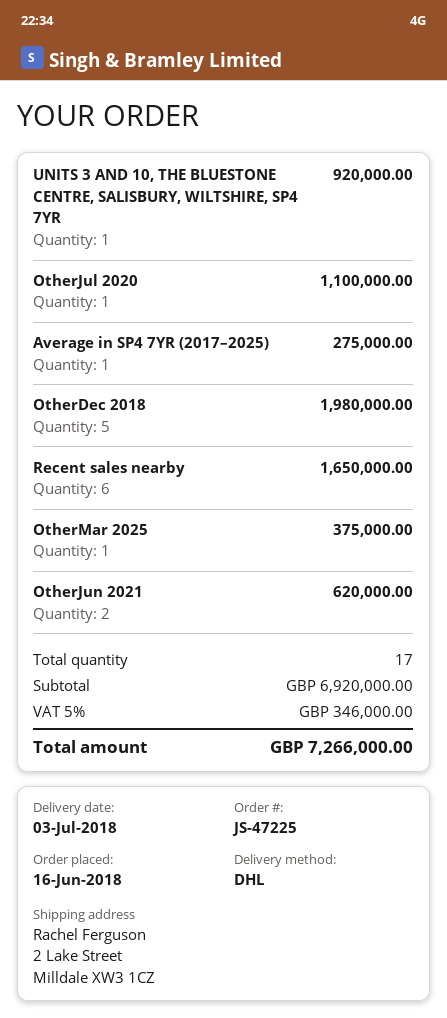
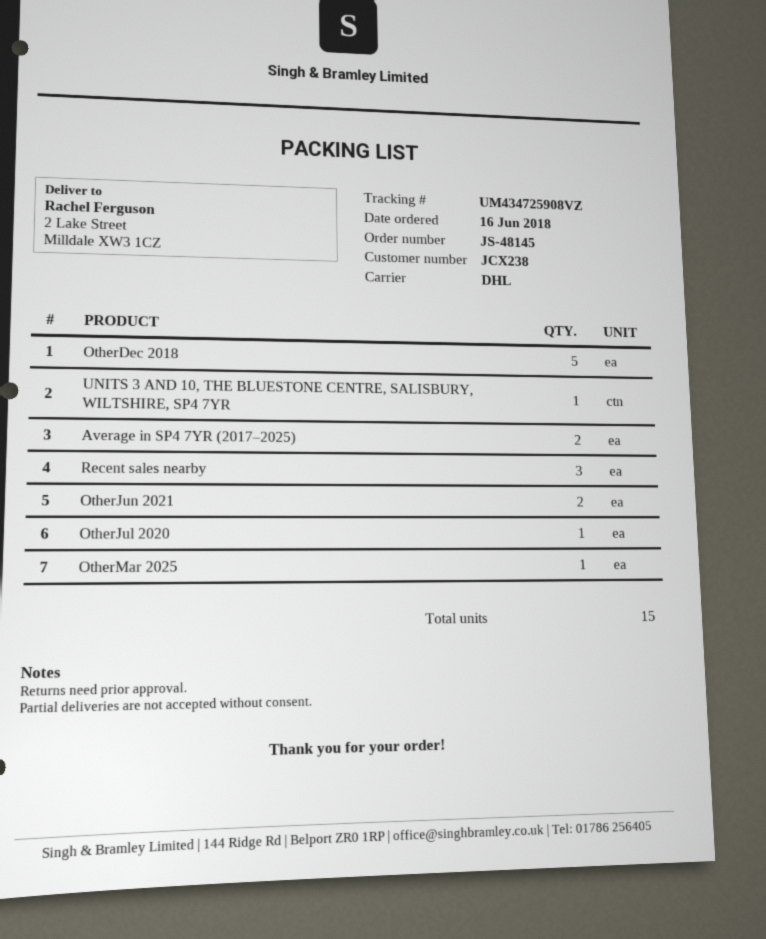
order number: JS-47225 -> JS-48145
Average in SP4 7YR (2017–2025): 1 -> 2
Recent sales nearby: 6 -> 3
total quantity: 17 -> 15

